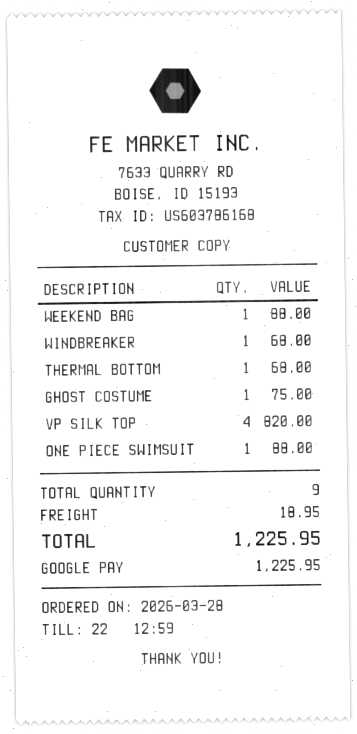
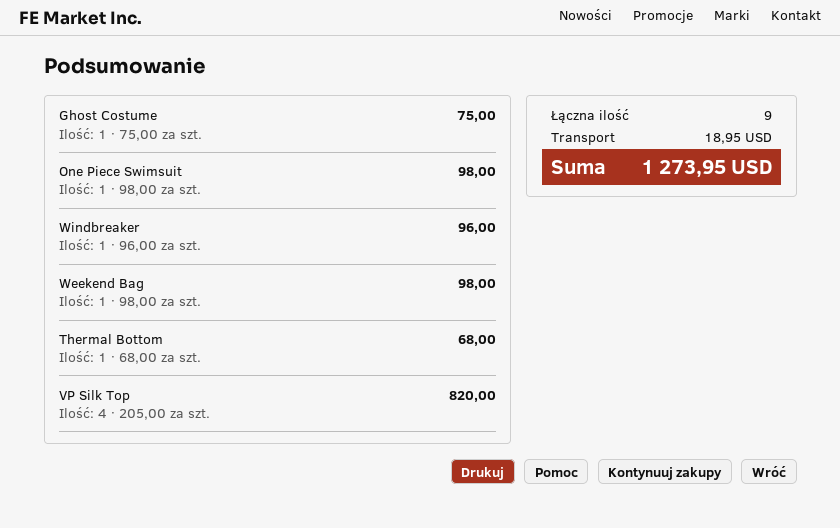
WEEKEND BAG: 1 for 88.00 -> 1 for 98.00
WINDBREAKER: 1 for 68.00 -> 1 for 96.00
ONE PIECE SWIMSUIT: 1 for 88.00 -> 1 for 98.00
total: 1225.95 -> 1273.95

